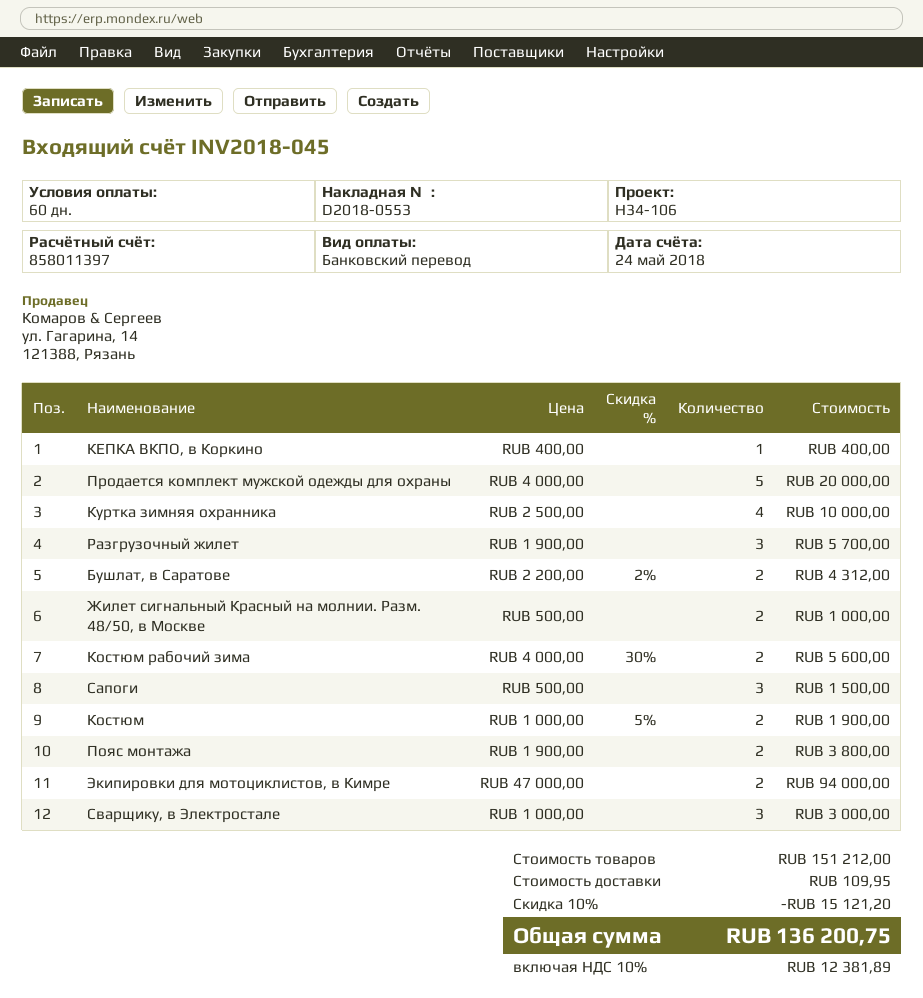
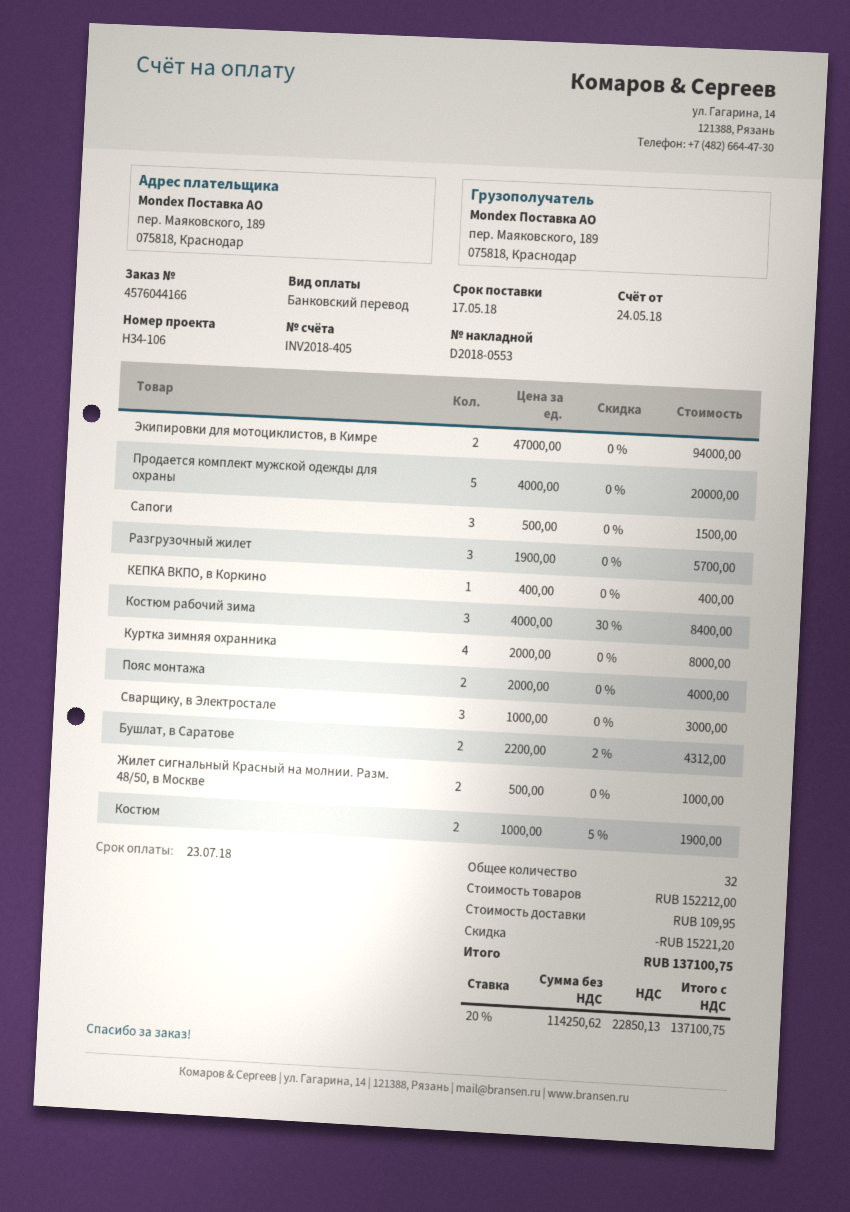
invoice number: INV2018-045 -> INV2018-405
Куртка зимняя охранника: 4 x 2500.00 = 10000.00 -> 4 x 2000.00 = 8000.00
Костюм рабочий зима: 2 x 4000.00 - 30% = 5600.00 -> 3 x 4000.00 - 30% = 8400.00
Пояс монтажа: 2 x 1900.00 = 3800.00 -> 2 x 2000.00 = 4000.00
subtotal: 151212.00 -> 152212.00
discount: 15121.20 -> 15221.20
tax: 10% = 12381.89 -> 20% = 22850.13
total: 136200.75 -> 137100.75

